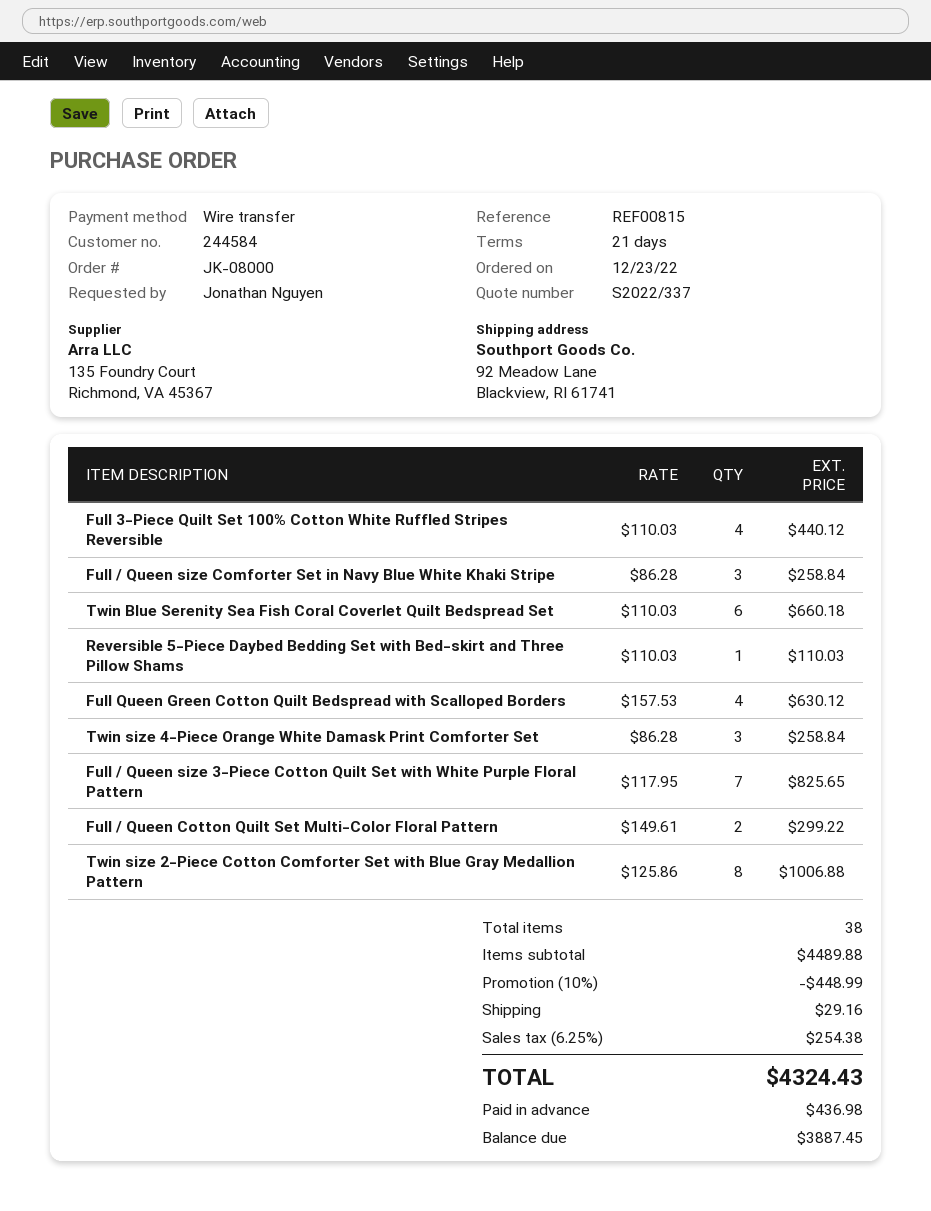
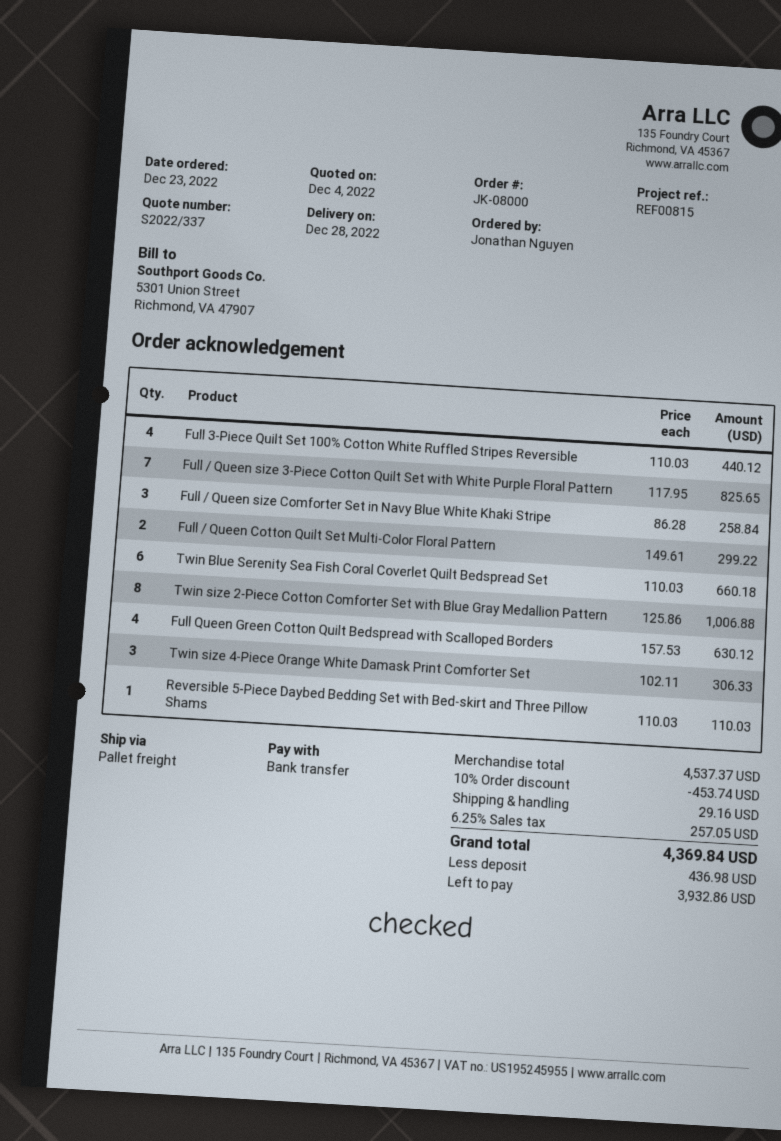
Twin size 4-Piece Orange White Damask Print Comforter Set: 3 x 86.28 = 258.84 -> 3 x 102.11 = 306.33
subtotal: 4489.88 -> 4537.37
discount: 10% = 448.99 -> 10% = 453.74
tax: 6.25% = 254.38 -> 6.25% = 257.05
total: 4324.43 -> 4369.84
balance: 3887.45 -> 3932.86

